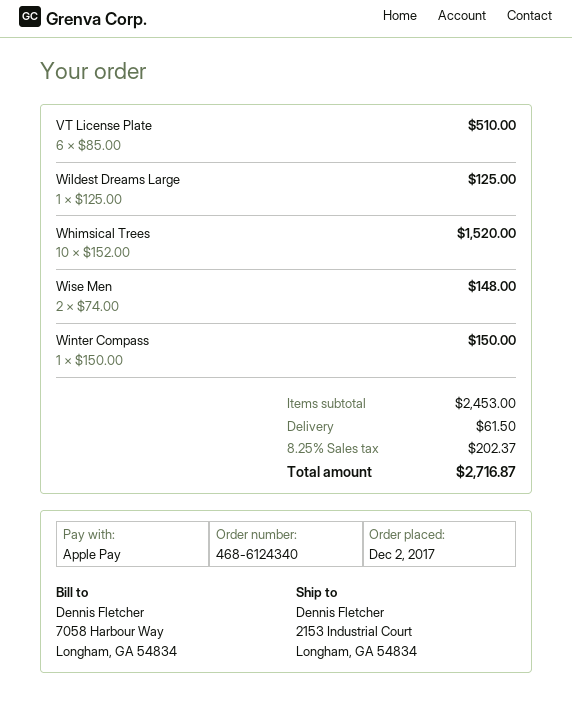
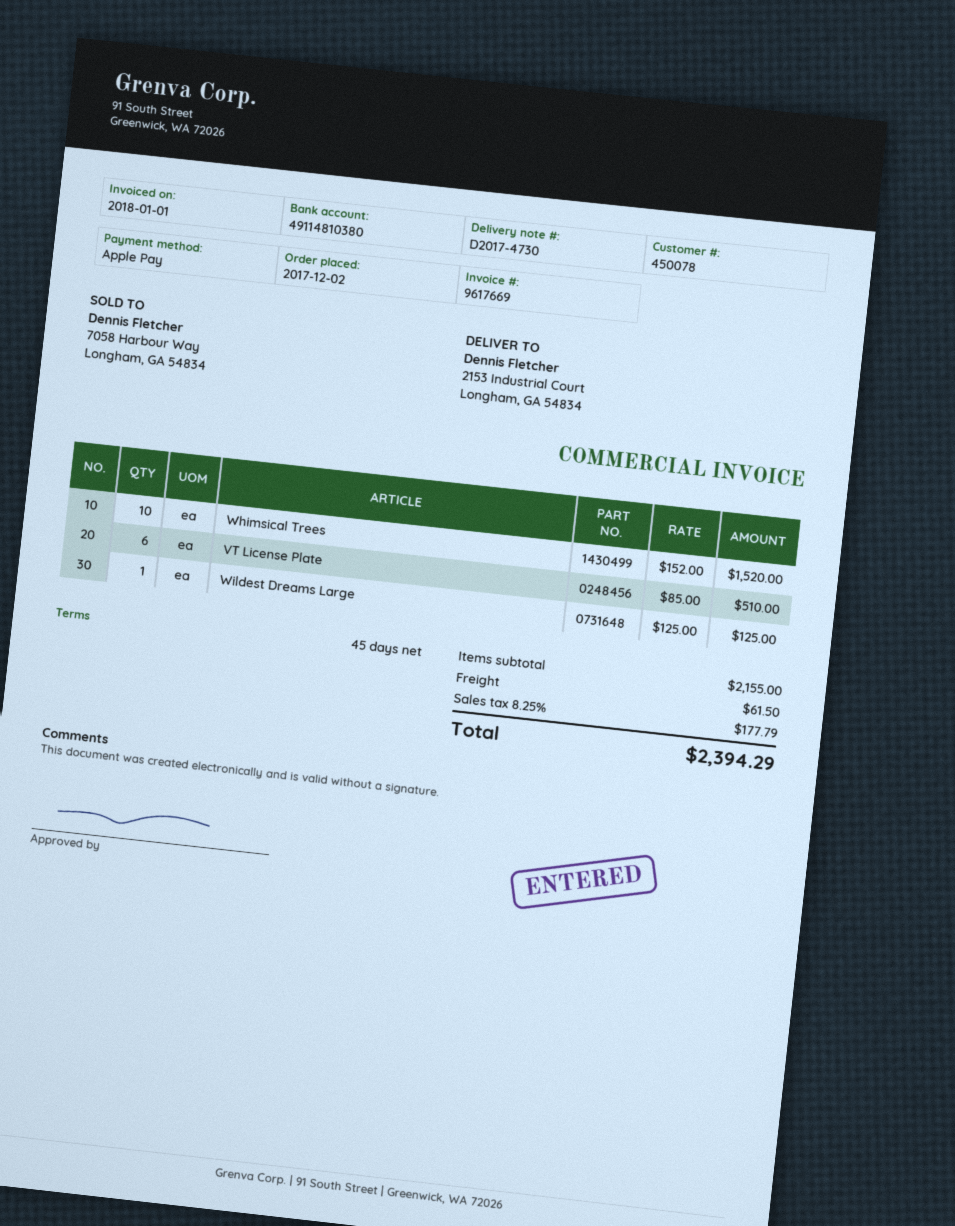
Wise Men: 2 x 74.00 = 148.00 -> none
Winter Compass: 1 x 150.00 = 150.00 -> none
subtotal: 2453.00 -> 2155.00
tax: 8.25% = 202.37 -> 8.25% = 177.79
total: 2716.87 -> 2394.29

